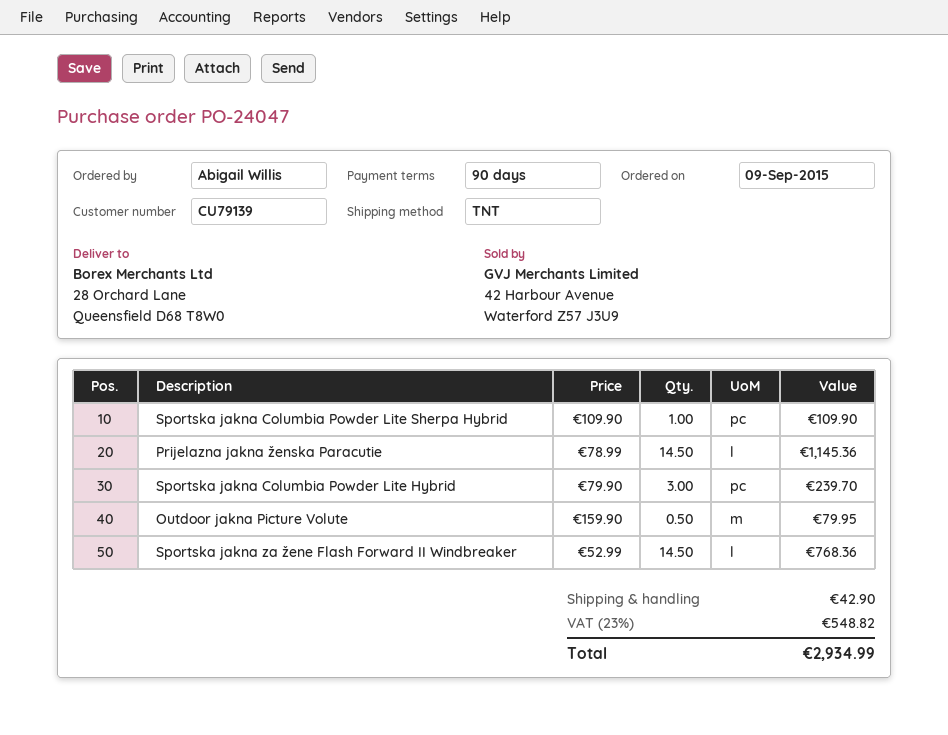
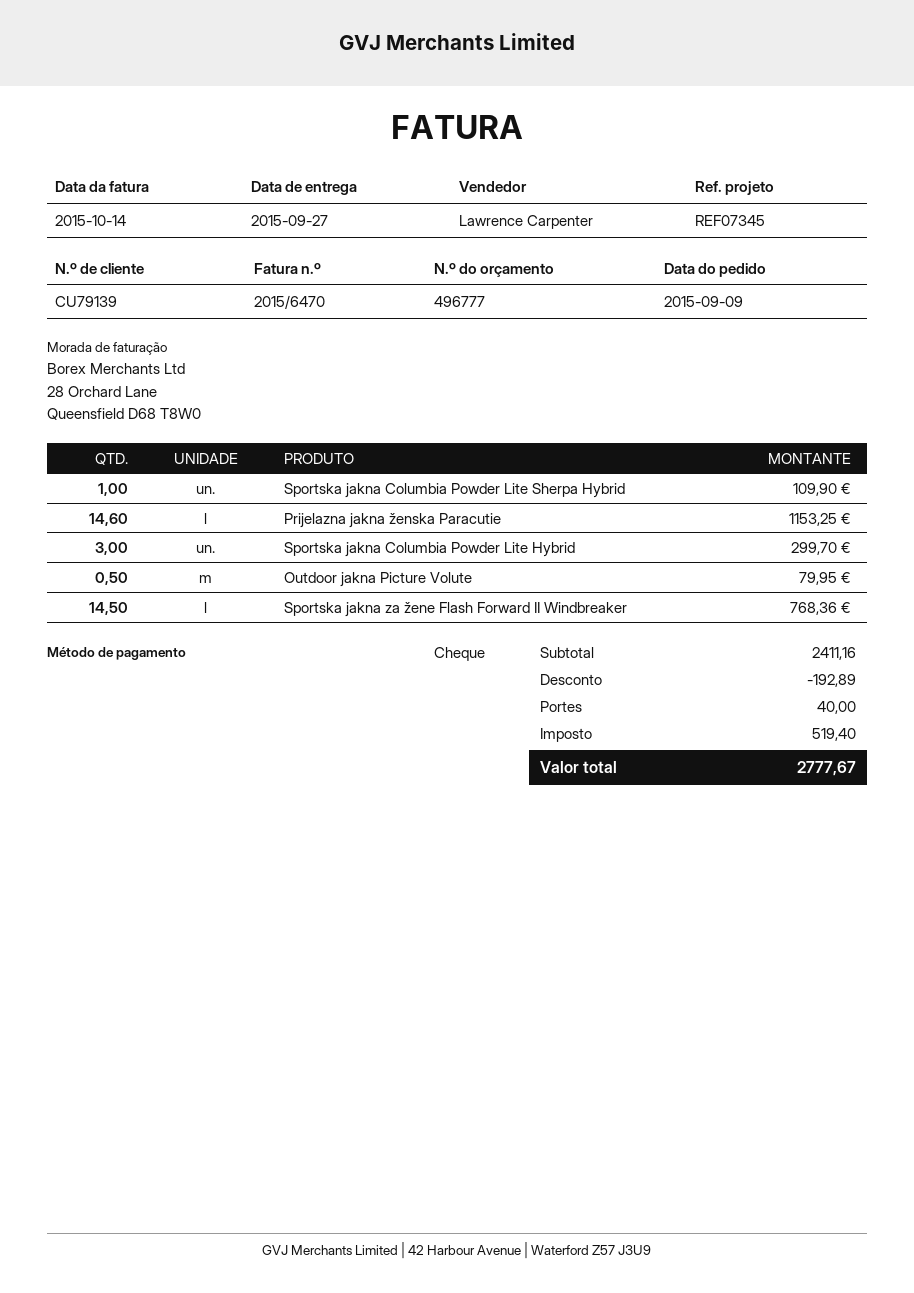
Prijelazna jakna ženska Paracutie: 14.5 for 1145.36 -> 14.6 for 1153.25
Sportska jakna Columbia Powder Lite Hybrid: 3 for 239.70 -> 3 for 299.70
discount: none -> 192.89
shipping: 42.90 -> 40.00
tax: 548.82 -> 519.40
total: 2934.99 -> 2777.67

